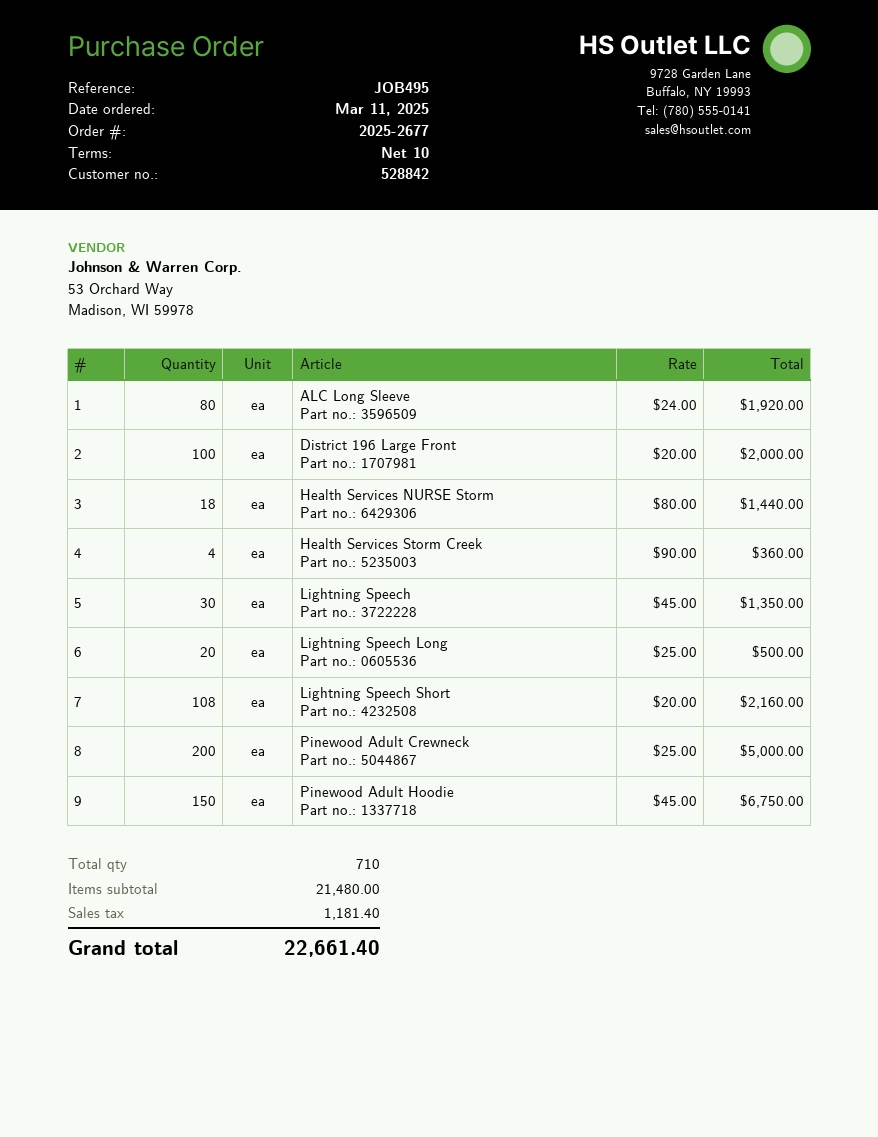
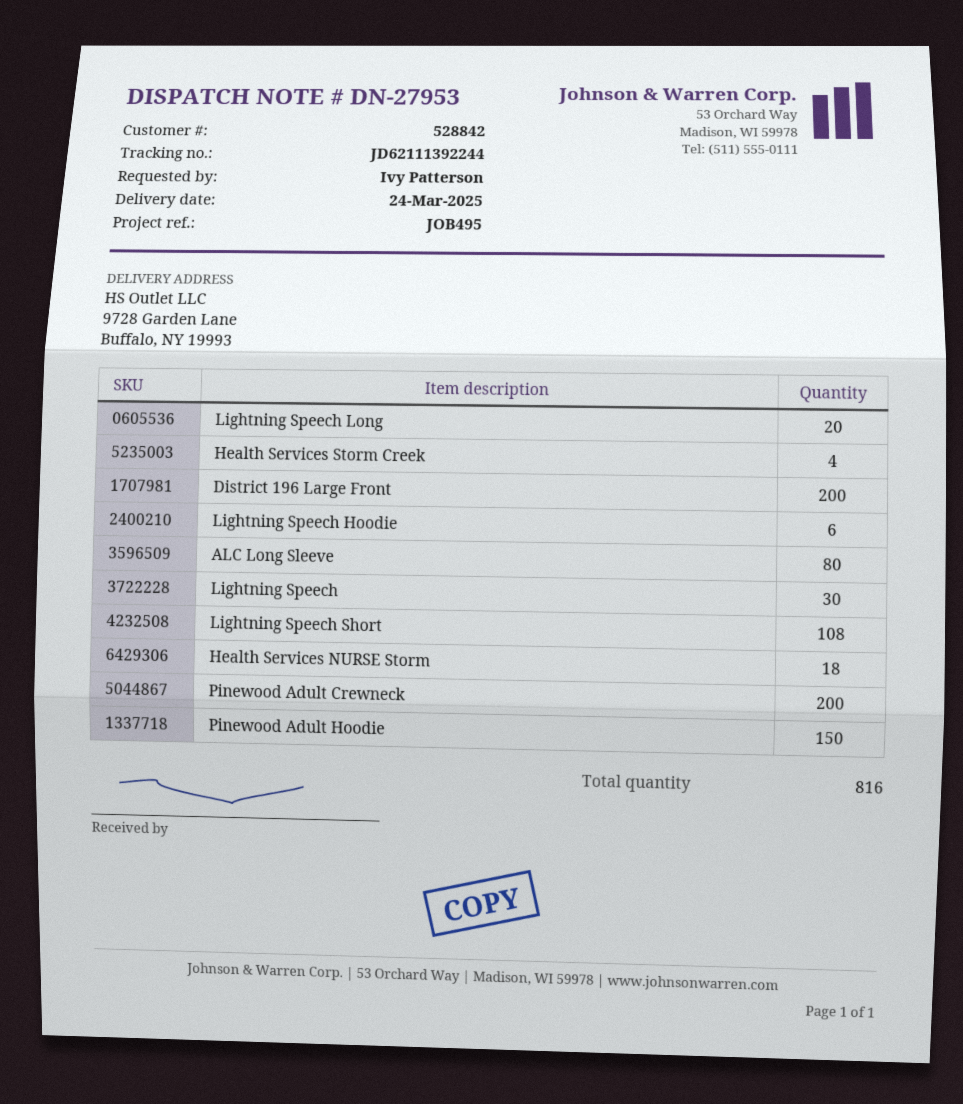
District 196 Large Front: 100 -> 200
Lightning Speech Hoodie: none -> 6
total quantity: 710 -> 816

